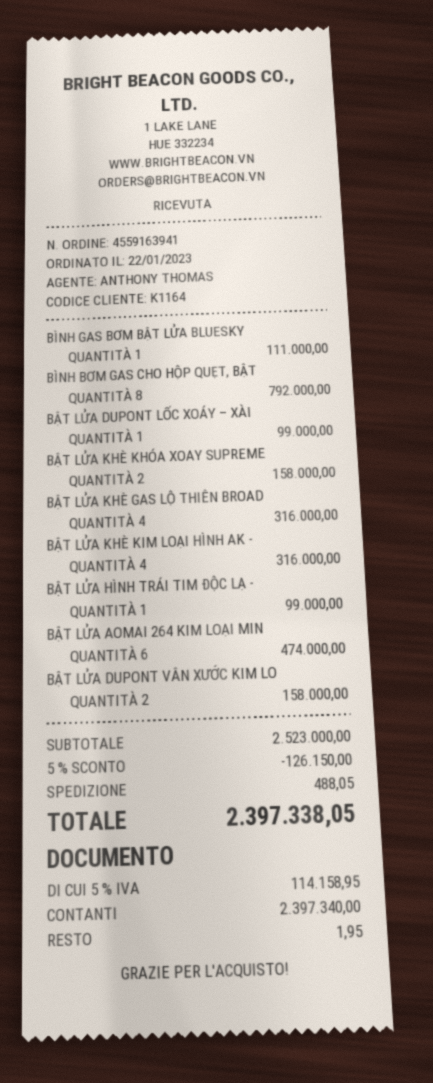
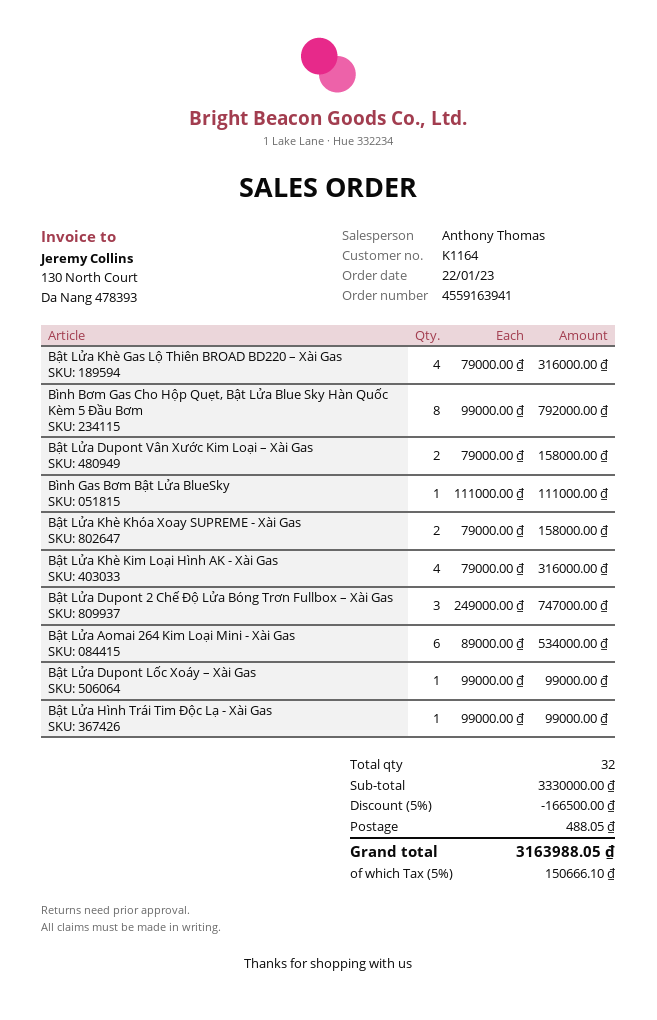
BẬT LỬA AOMAI 264 KIM LOẠI MIN: 6 for 474000.00 -> 6 for 534000.00
Bật Lửa Dupont 2 Chế Độ Lửa Bóng Trơn Fullbox – Xài Gas: none -> 3 for 747000.00
subtotal: 2523000.00 -> 3330000.00
discount: 5% = 126150.00 -> 5% = 166500.00
tax: 5% = 114158.95 -> 5% = 150666.10
total: 2397338.05 -> 3163988.05

